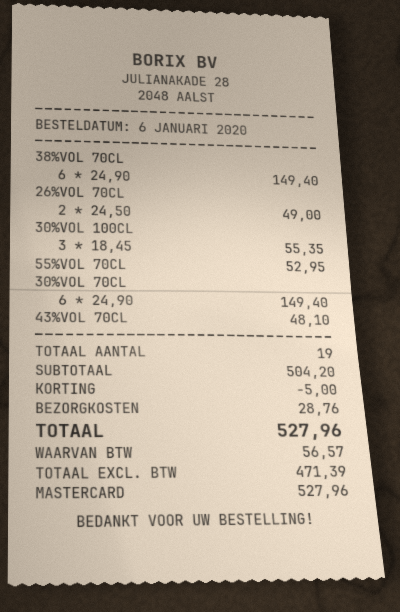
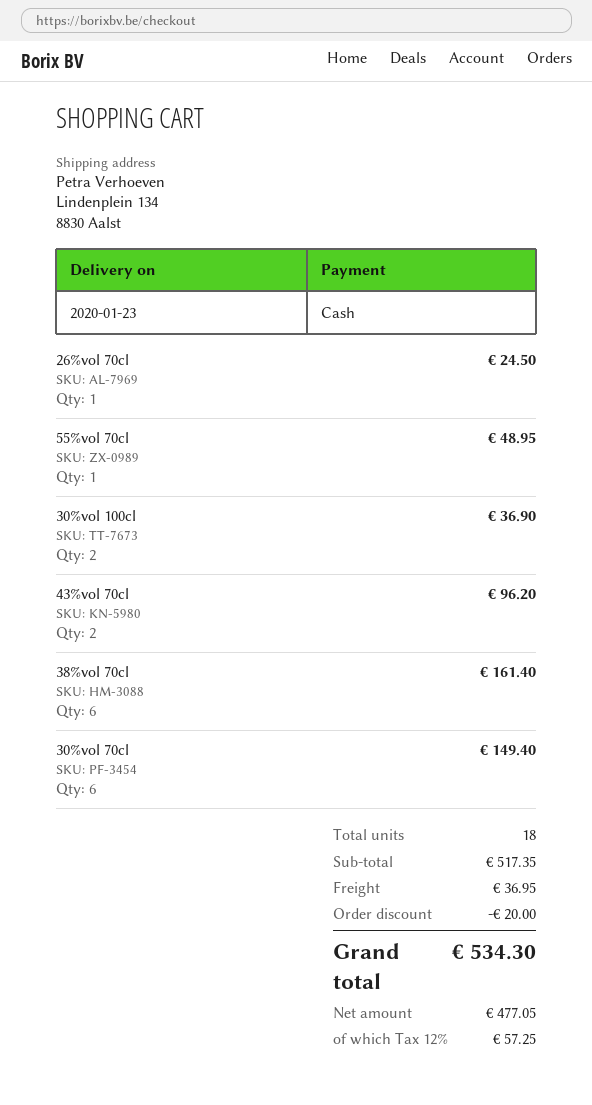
payment method: Mastercard -> cash
38%VOL 70CL: 6 for 149.40 -> 6 for 161.40
26%VOL 70CL: 2 for 49.00 -> 1 for 24.50
30%VOL 100CL: 3 for 55.35 -> 2 for 36.90
55%VOL 70CL: 1 for 52.95 -> 1 for 48.95
43%VOL 70CL: 1 for 48.10 -> 2 for 96.20
total quantity: 19 -> 18
subtotal: 504.20 -> 517.35
discount: 5.00 -> 20.00
shipping: 28.76 -> 36.95
net: 471.39 -> 477.05
tax: 56.57 -> 57.25
total: 527.96 -> 534.30

